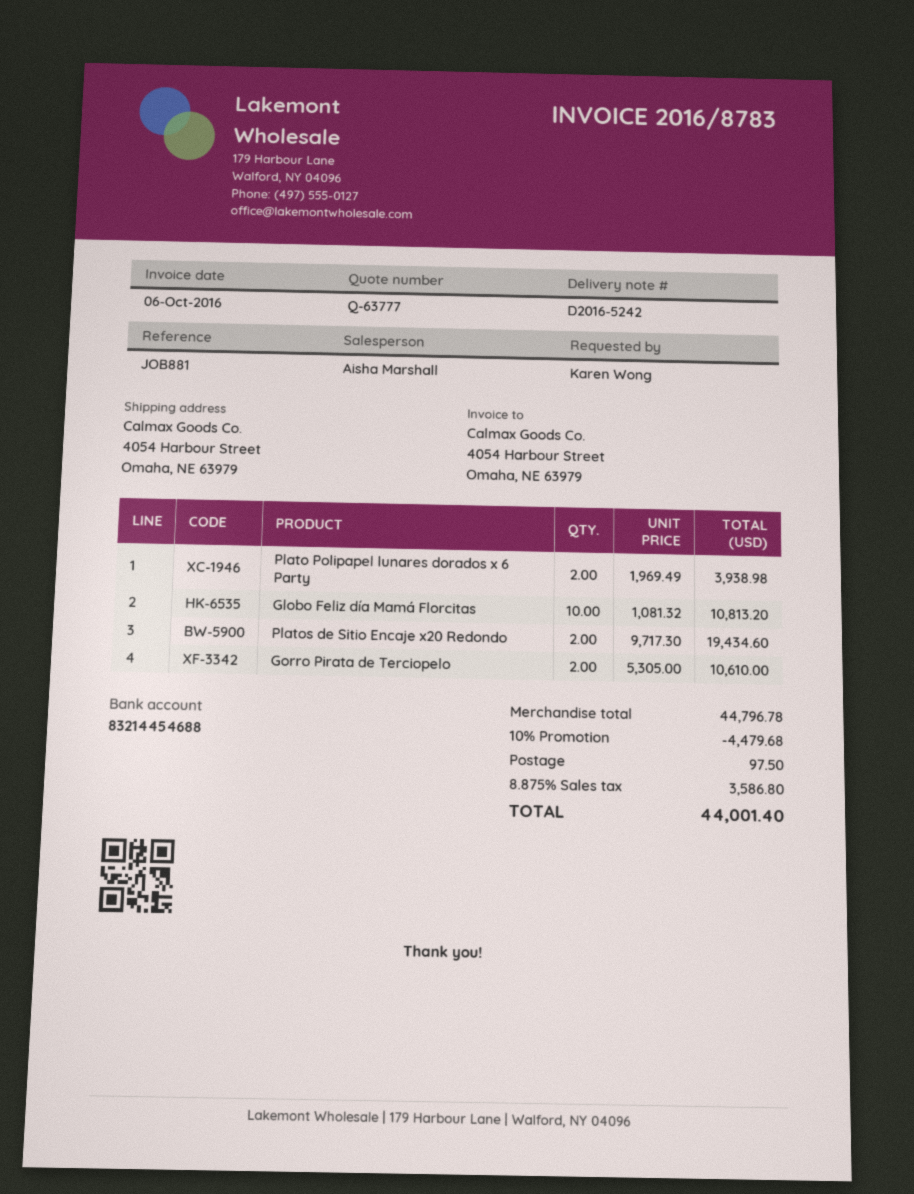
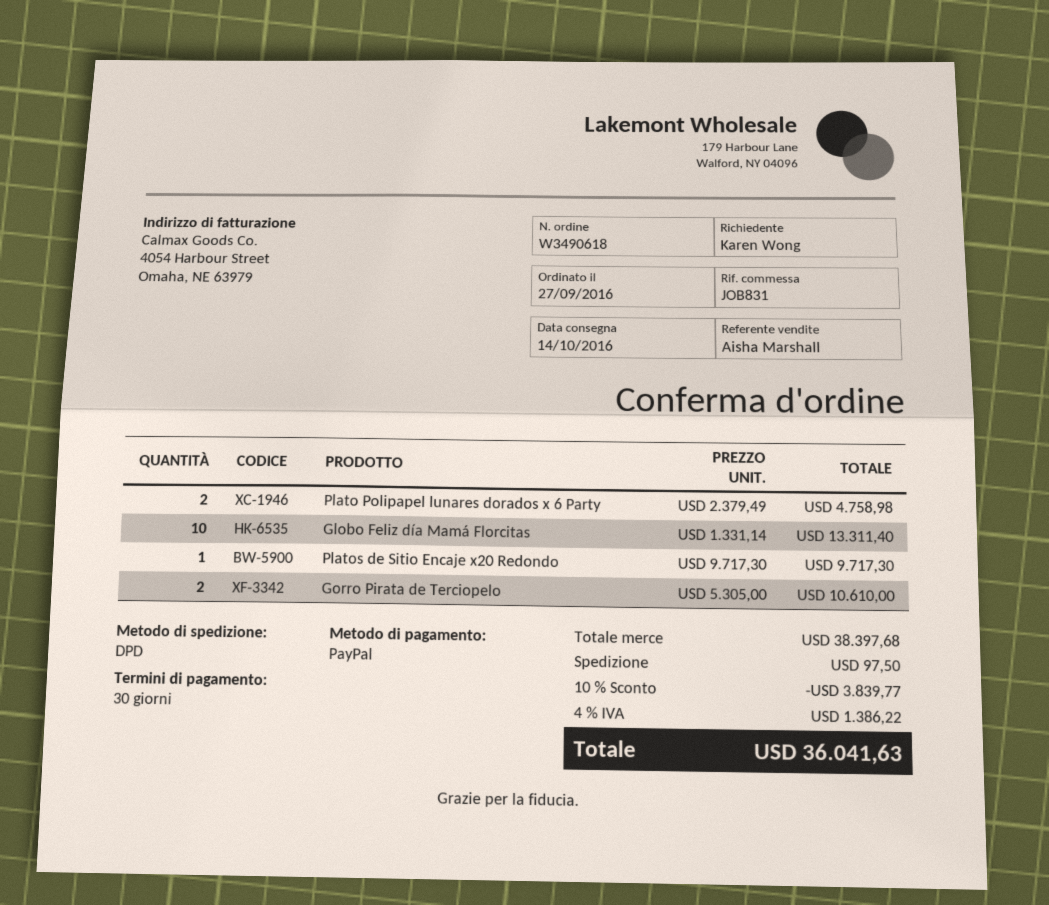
reference: JOB881 -> JOB831
Plato Polipapel lunares dorados x 6 Party: 2 x 1969.49 = 3938.98 -> 2 x 2379.49 = 4758.98
Globo Feliz día Mamá Florcitas: 10 x 1081.32 = 10813.20 -> 10 x 1331.14 = 13311.40
Platos de Sitio Encaje x20 Redondo: 2 x 9717.30 = 19434.60 -> 1 x 9717.30 = 9717.30
subtotal: 44796.78 -> 38397.68
discount: 10% = 4479.68 -> 10% = 3839.77
tax: 8.875% = 3586.80 -> 4% = 1386.22
total: 44001.40 -> 36041.63

